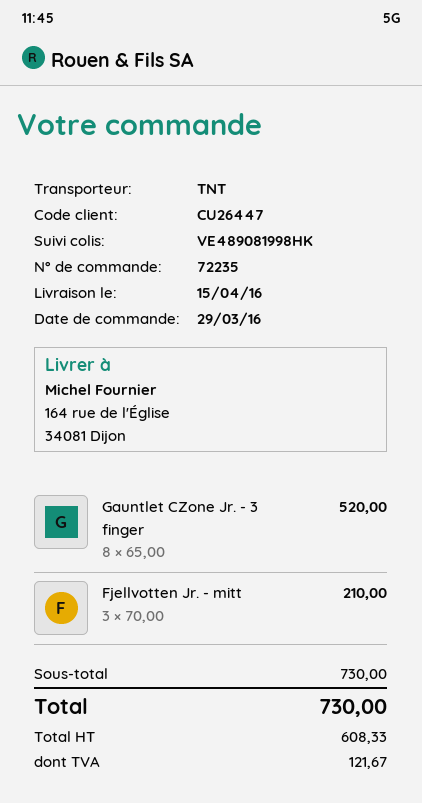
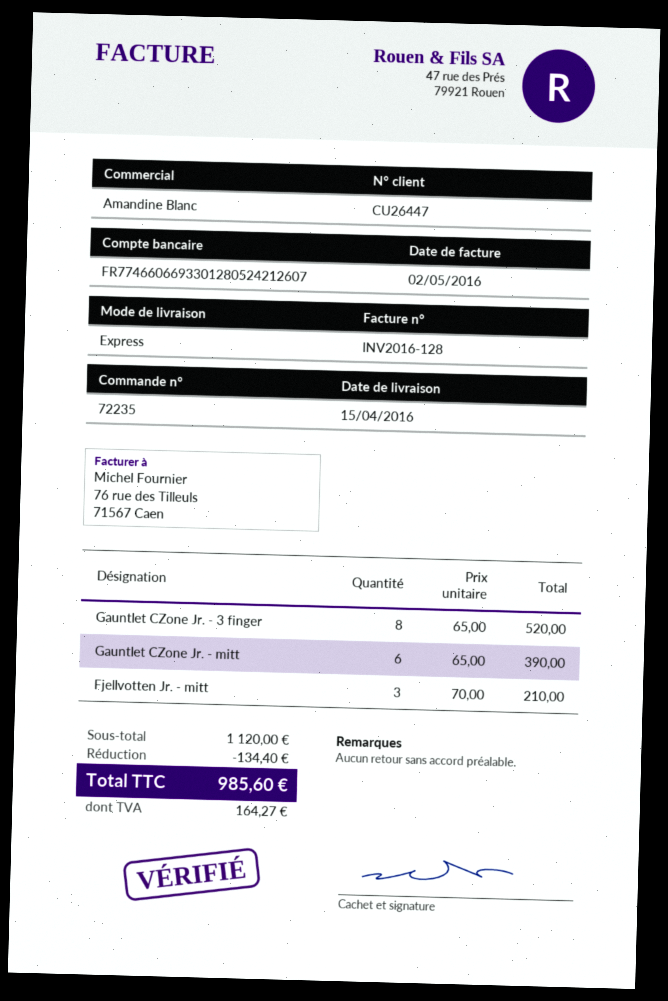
shipping method: TNT -> express
Gauntlet CZone Jr. - mitt: none -> 6 x 65.00 = 390.00
subtotal: 730.00 -> 1120.00
discount: none -> 134.40
tax: 121.67 -> 164.27
total: 730.00 -> 985.60

